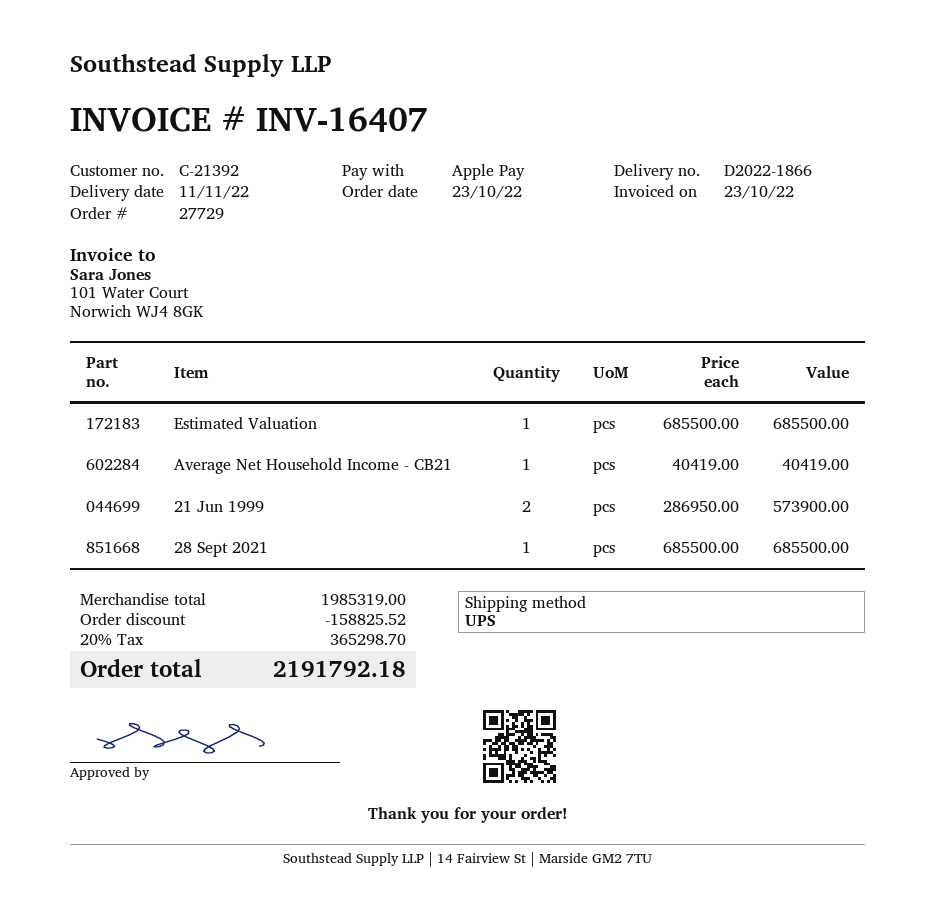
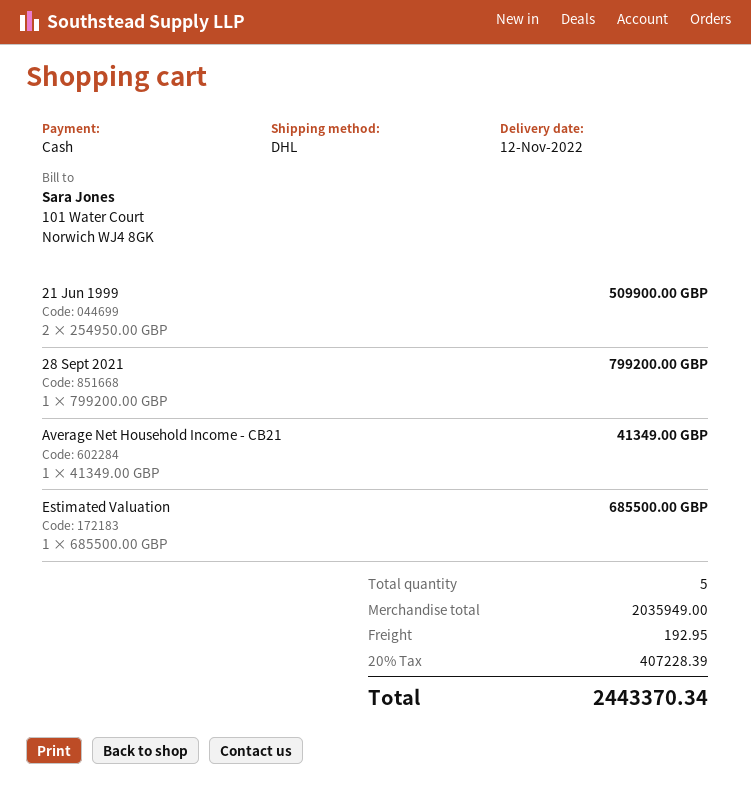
delivery date: 2022-11-11 -> 2022-11-12
payment method: Apple Pay -> cash
shipping method: UPS -> DHL
Average Net Household Income - CB21: 1 x 40419.00 = 40419.00 -> 1 x 41349.00 = 41349.00
21 Jun 1999: 2 x 286950.00 = 573900.00 -> 2 x 254950.00 = 509900.00
28 Sept 2021: 1 x 685500.00 = 685500.00 -> 1 x 799200.00 = 799200.00
subtotal: 1985319.00 -> 2035949.00
discount: 158825.52 -> none
shipping: none -> 192.95
tax: 20% = 365298.70 -> 20% = 407228.39
total: 2191792.18 -> 2443370.34

